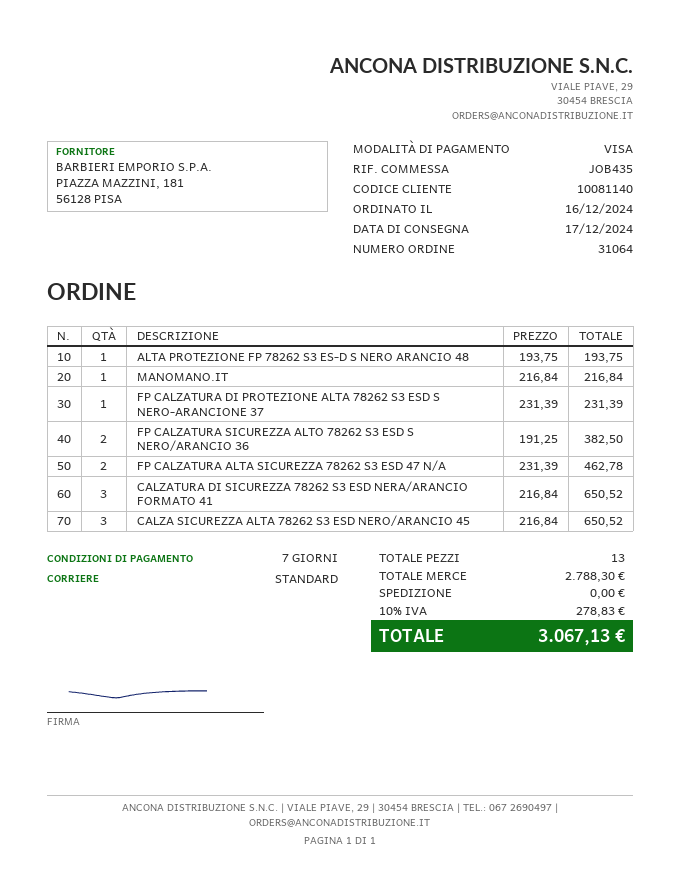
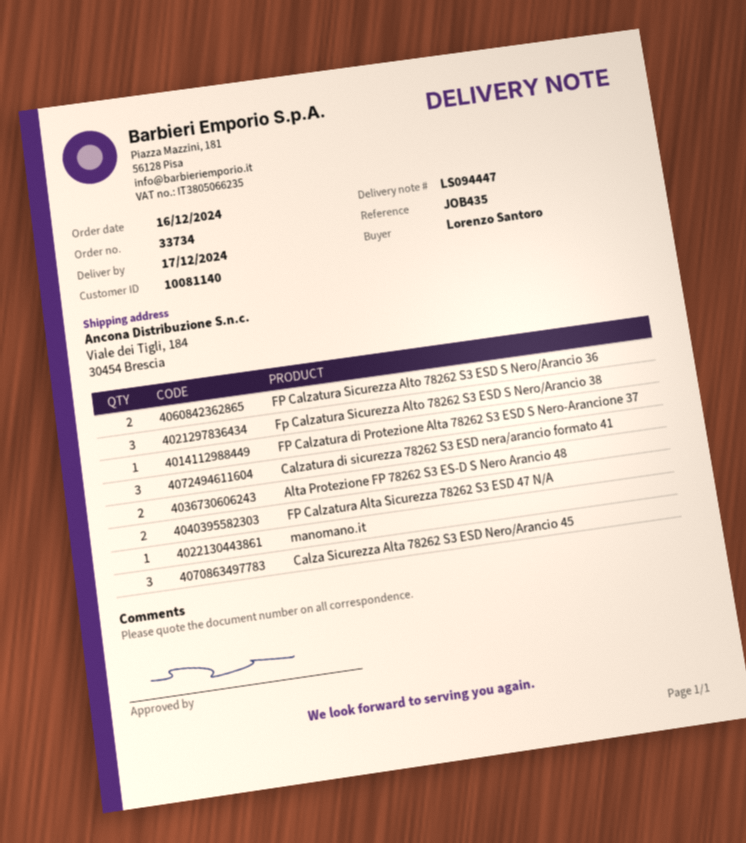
order number: 31064 -> 33734
ALTA PROTEZIONE FP 78262 S3 ES-D S NERO ARANCIO 48: 1 -> 2
Fp Calzatura Sicurezza Alto 78262 S3 ESD S Nero/Arancio 38: none -> 3

